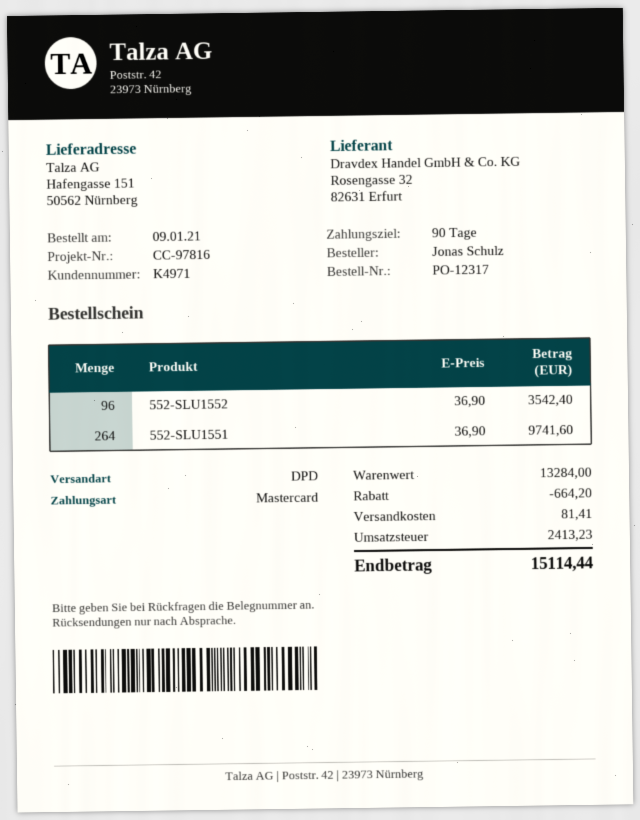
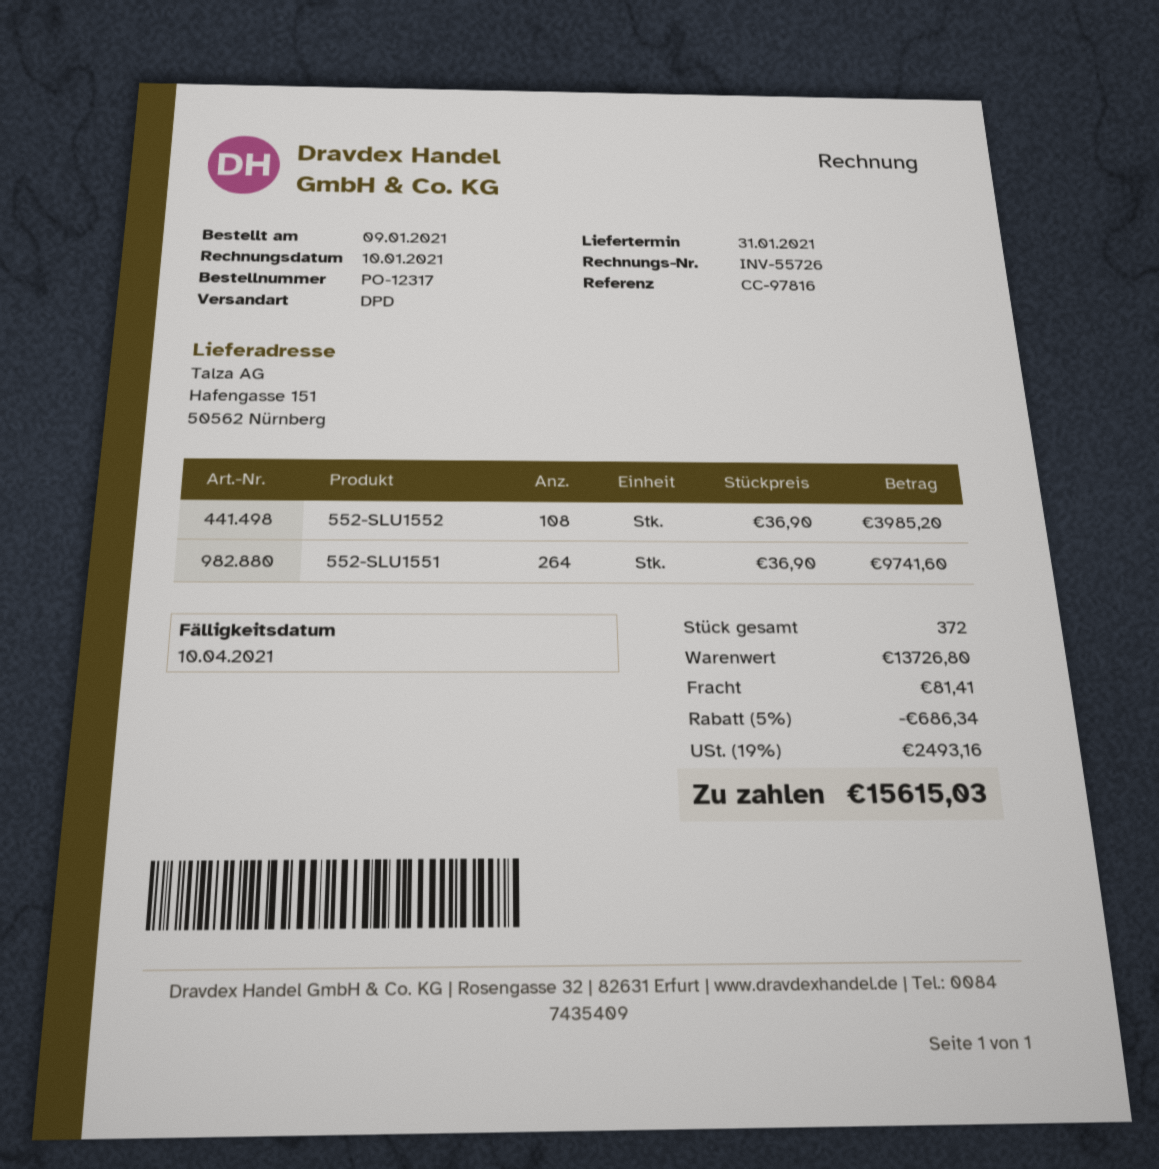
552-SLU1552: 96 x 36.90 = 3542.40 -> 108 x 36.90 = 3985.20
subtotal: 13284.00 -> 13726.80
discount: 664.20 -> 686.34
tax: 2413.23 -> 2493.16
total: 15114.44 -> 15615.03

